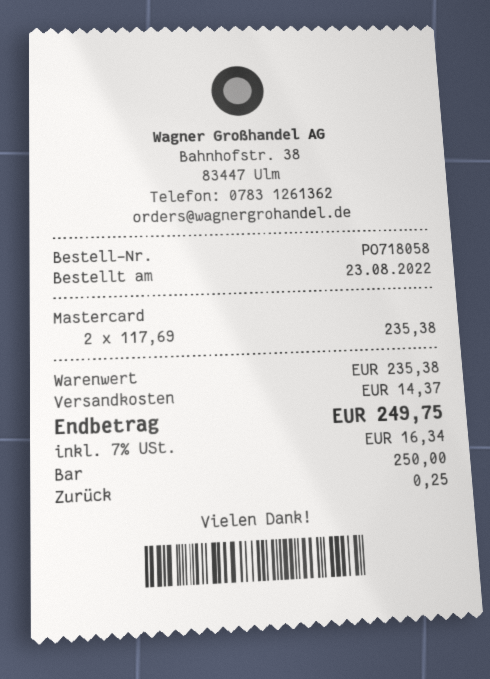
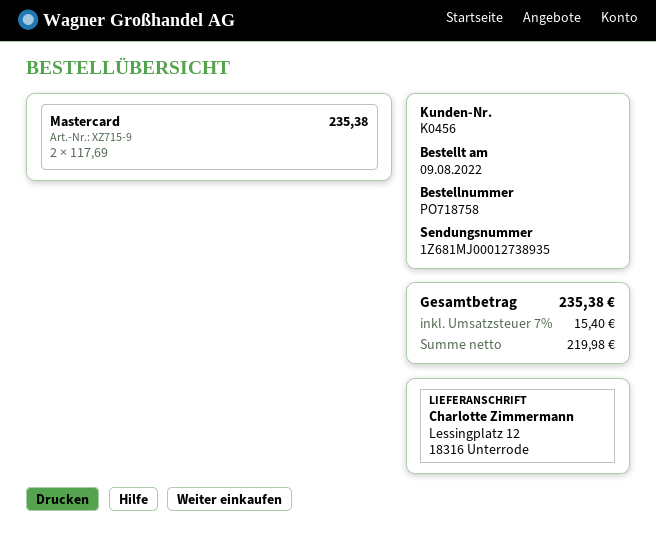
order number: PO718058 -> PO718758
order date: 2022-08-23 -> 2022-08-09
shipping: 14.37 -> none
tax: 7% = 16.34 -> 7% = 15.40
total: 249.75 -> 235.38

